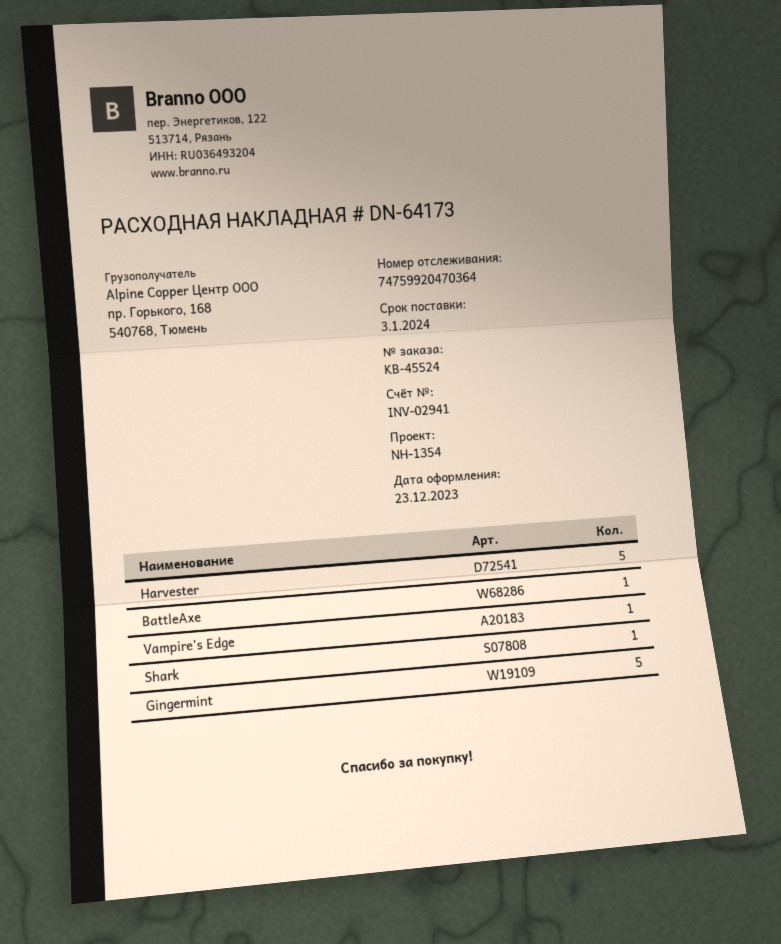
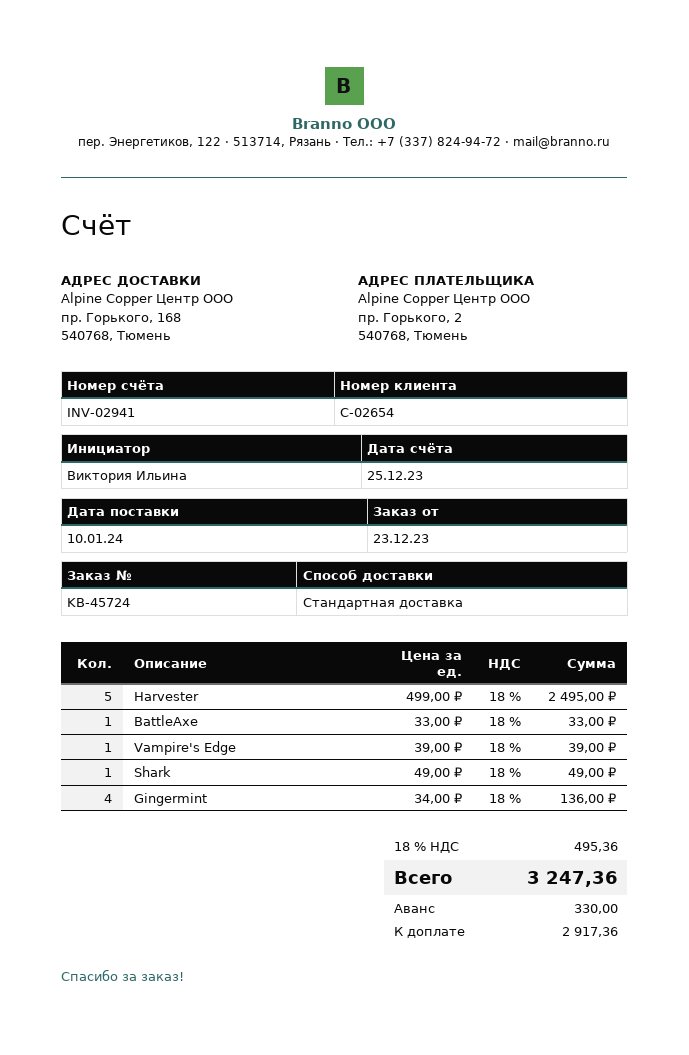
order number: KB-45524 -> KB-45724
delivery date: 2024-01-03 -> 2024-01-10
Gingermint: 5 -> 4

